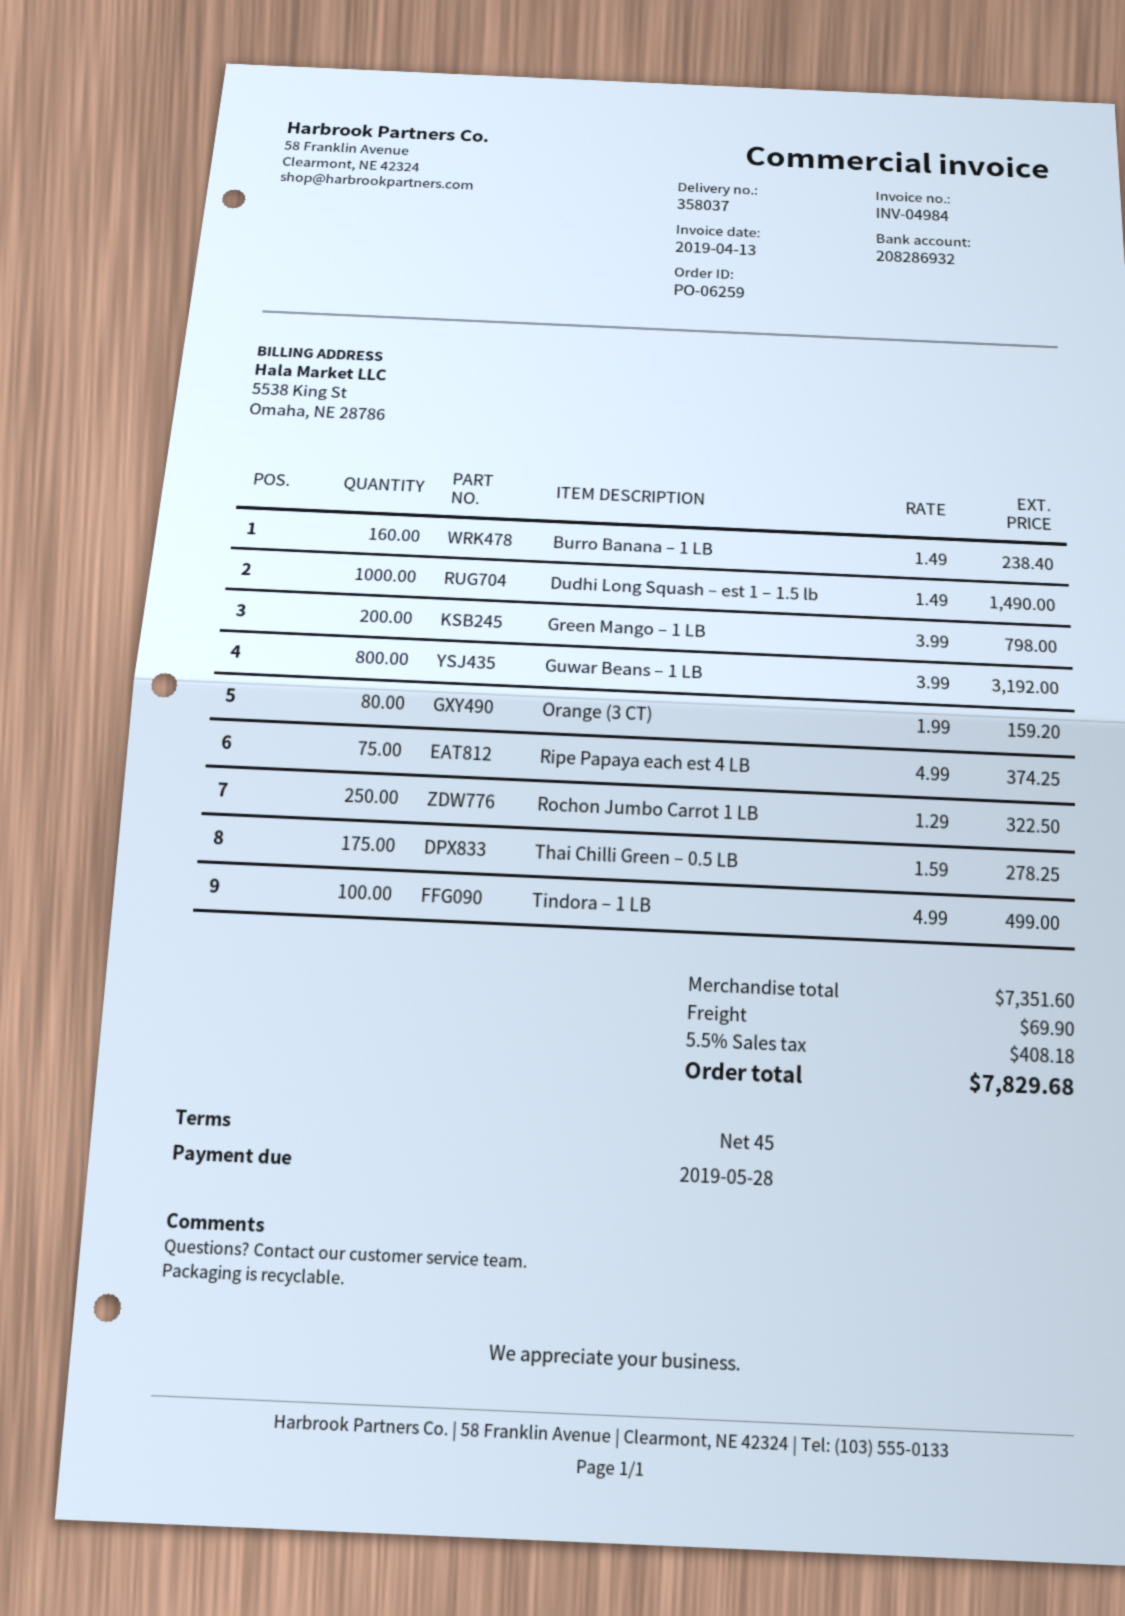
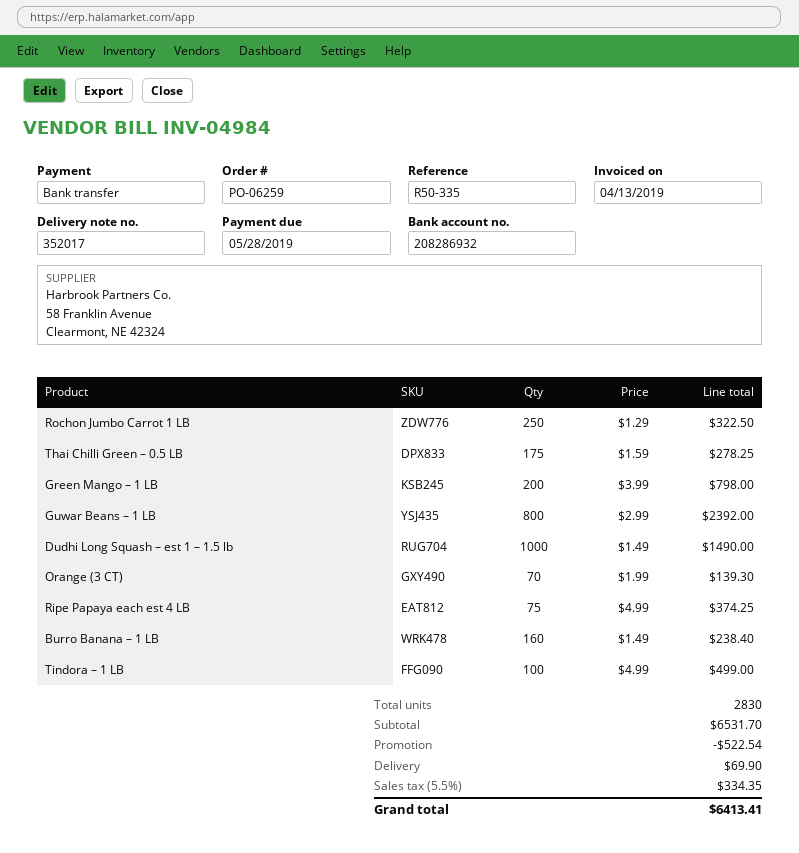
delivery note number: 358037 -> 352017
Guwar Beans – 1 LB: 800 x 3.99 = 3192.00 -> 800 x 2.99 = 2392.00
Orange (3 CT): 80 x 1.99 = 159.20 -> 70 x 1.99 = 139.30
subtotal: 7351.60 -> 6531.70
discount: none -> 522.54
tax: 5.5% = 408.18 -> 5.5% = 334.35
total: 7829.68 -> 6413.41

